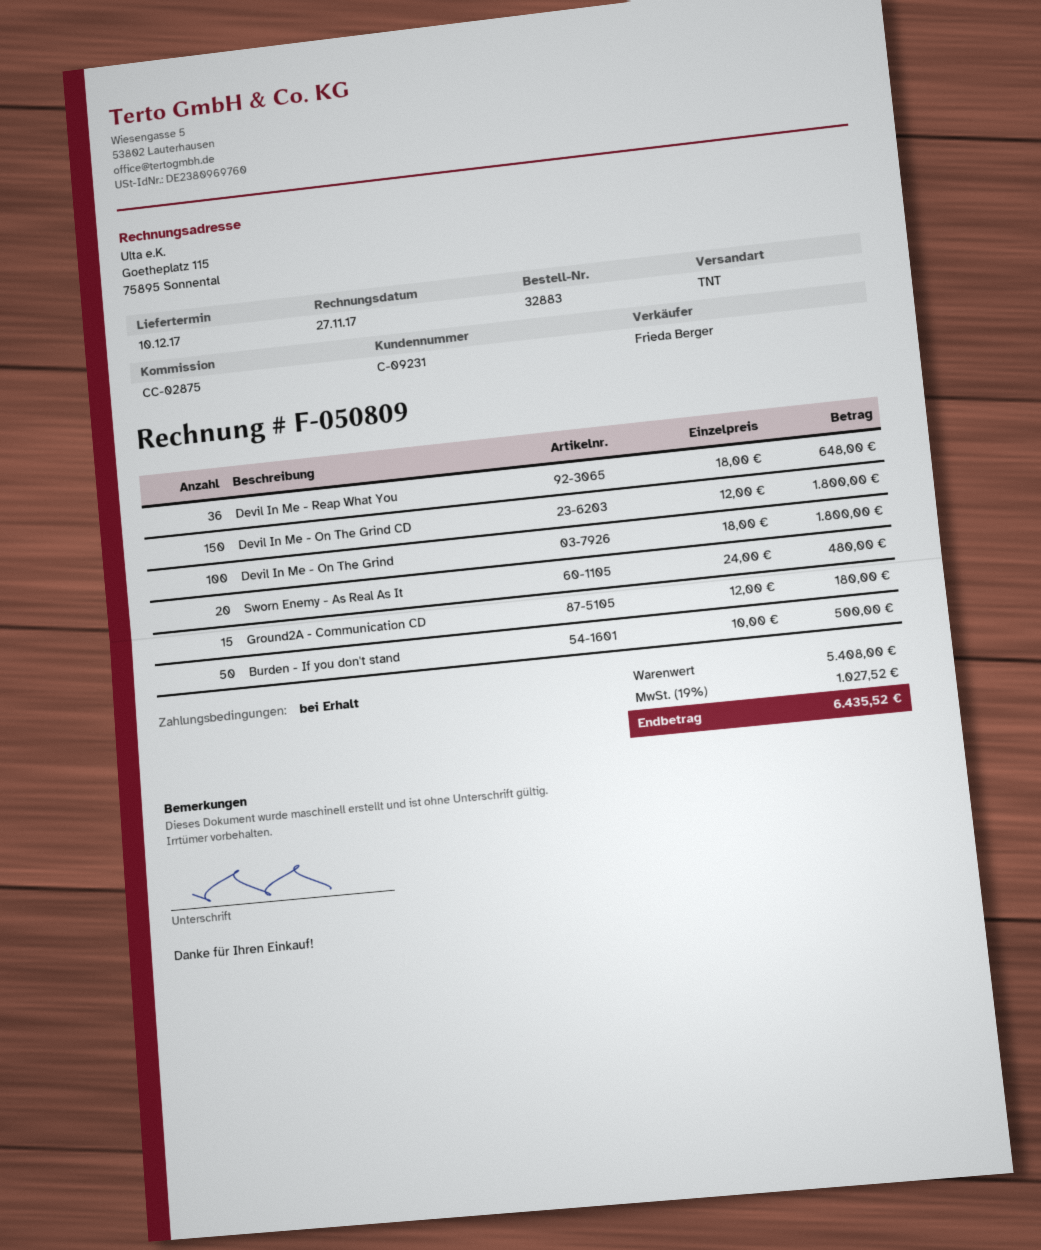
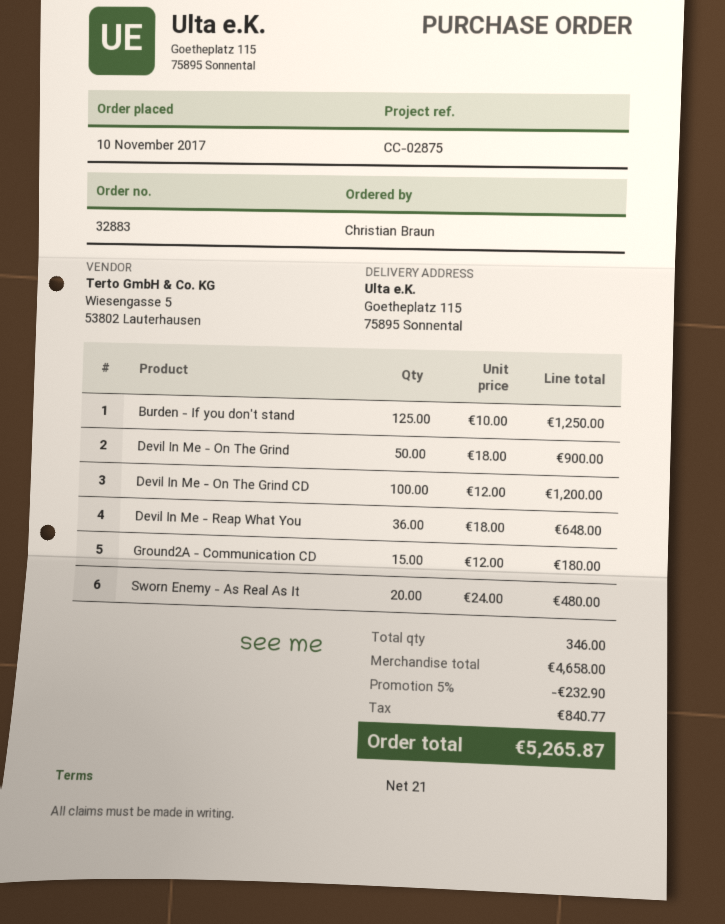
payment terms: on receipt -> 21 days
Devil In Me - On The Grind CD: 150 x 12.00 = 1800.00 -> 100 x 12.00 = 1200.00
Devil In Me - On The Grind: 100 x 18.00 = 1800.00 -> 50 x 18.00 = 900.00
Burden - If you don't stand: 50 x 10.00 = 500.00 -> 125 x 10.00 = 1250.00
subtotal: 5408.00 -> 4658.00
discount: none -> 5% = 232.90
tax: 1027.52 -> 840.77
total: 6435.52 -> 5265.87

